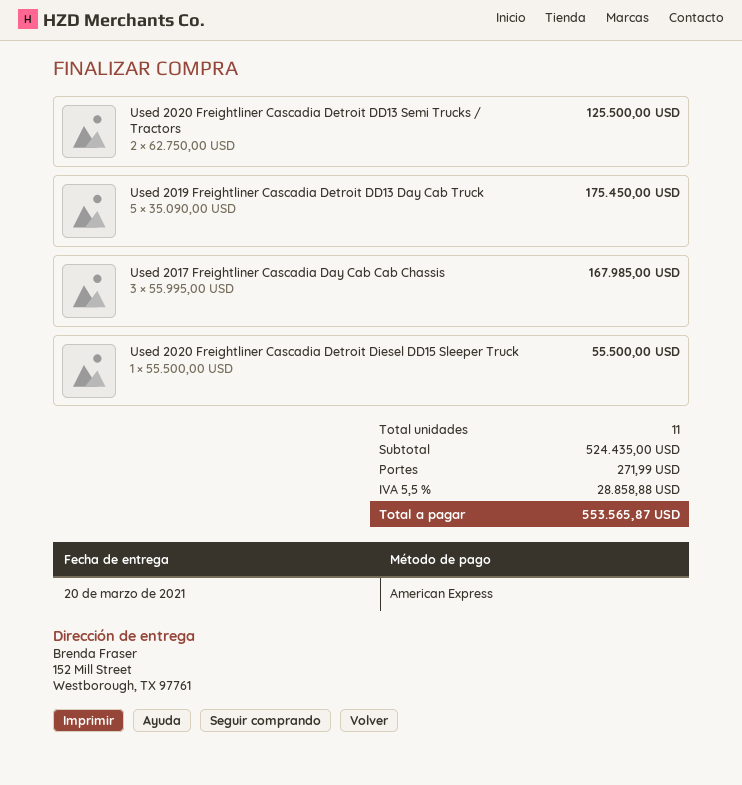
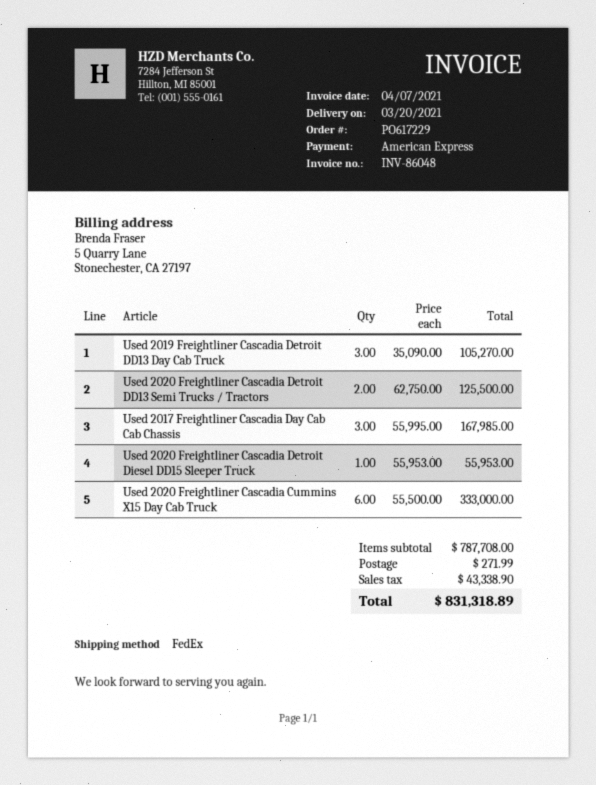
Used 2019 Freightliner Cascadia Detroit DD13 Day Cab Truck: 5 x 35090.00 = 175450.00 -> 3 x 35090.00 = 105270.00
Used 2020 Freightliner Cascadia Detroit Diesel DD15 Sleeper Truck: 1 x 55500.00 = 55500.00 -> 1 x 55953.00 = 55953.00
Used 2020 Freightliner Cascadia Cummins X15 Day Cab Truck: none -> 6 x 55500.00 = 333000.00
subtotal: 524435.00 -> 787708.00
tax: 28858.88 -> 43338.90
total: 553565.87 -> 831318.89

